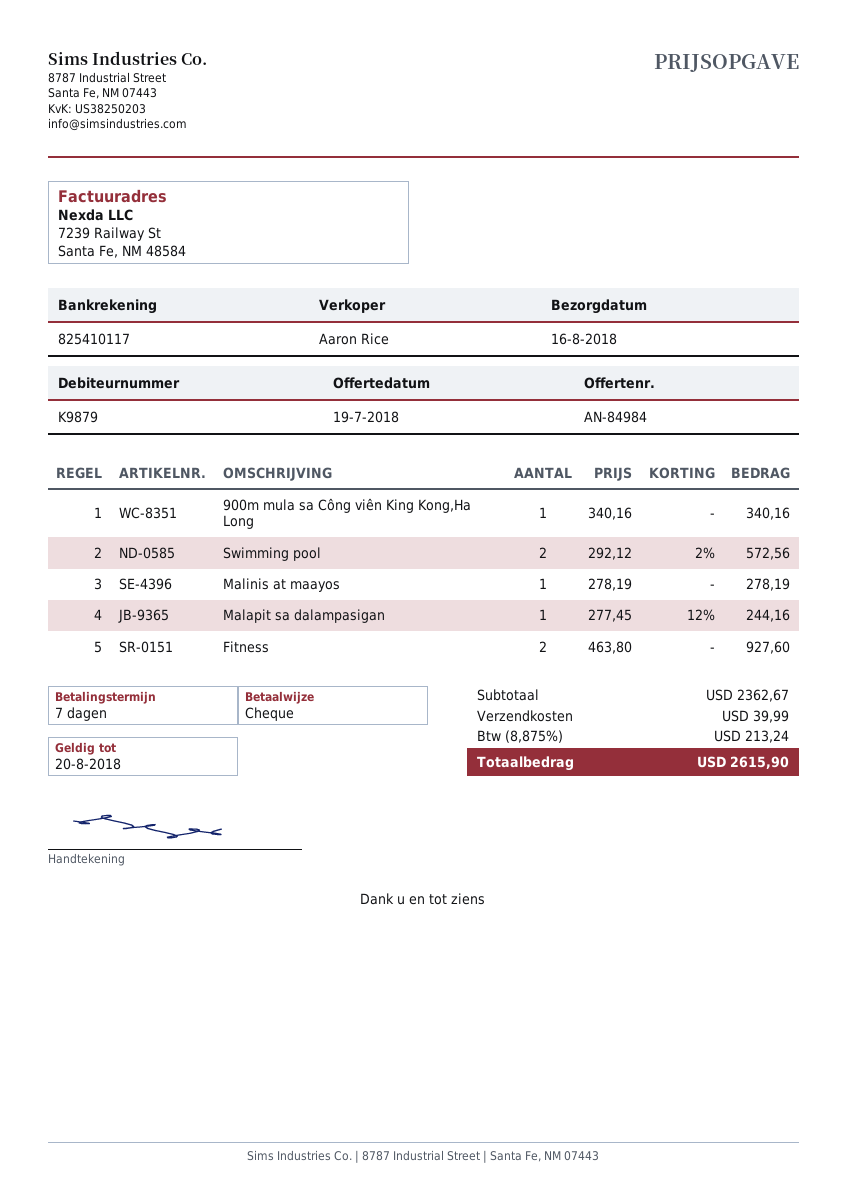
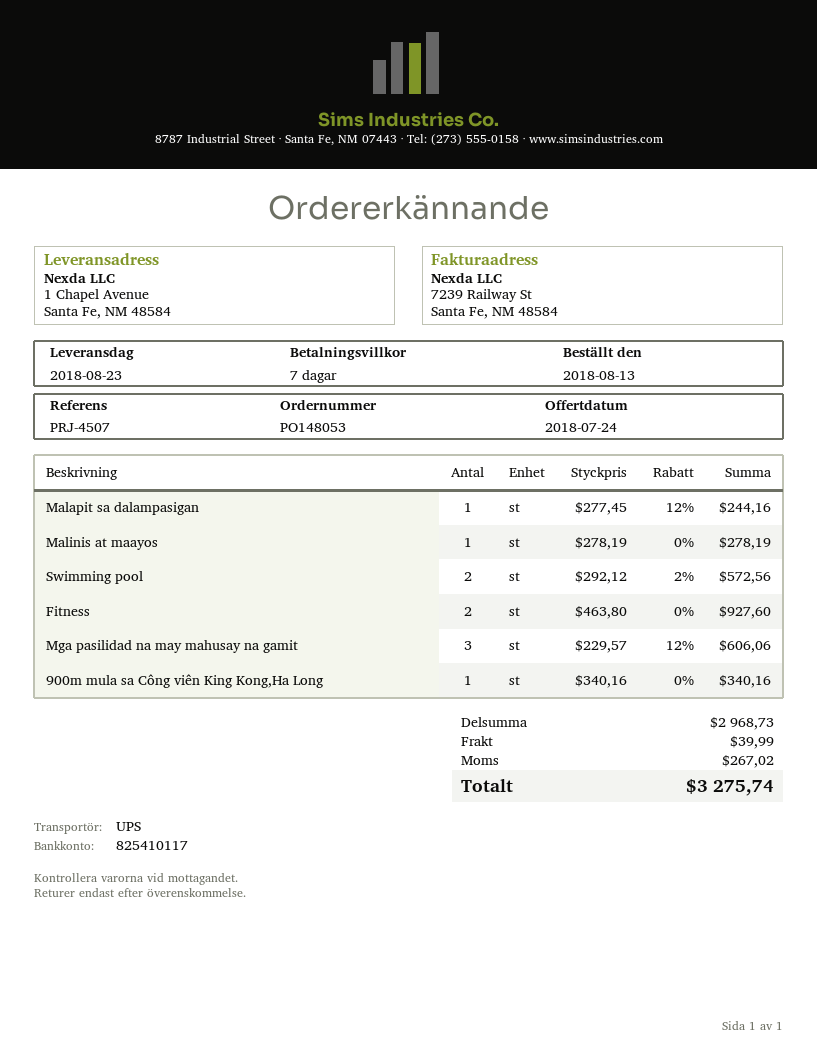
quote date: 2018-07-19 -> 2018-07-24
delivery date: 2018-08-16 -> 2018-08-23
Mga pasilidad na may mahusay na gamit: none -> 3 x 229.57 - 12% = 606.06
subtotal: 2362.67 -> 2968.73
tax: 213.24 -> 267.02
total: 2615.90 -> 3275.74

